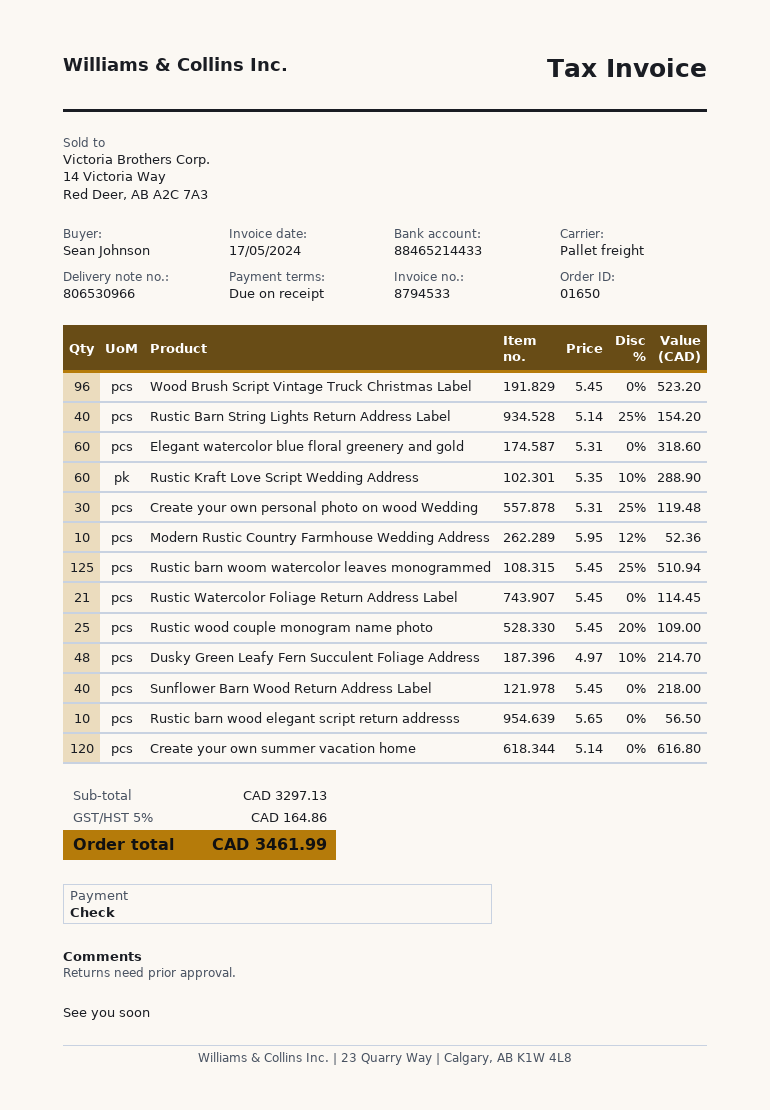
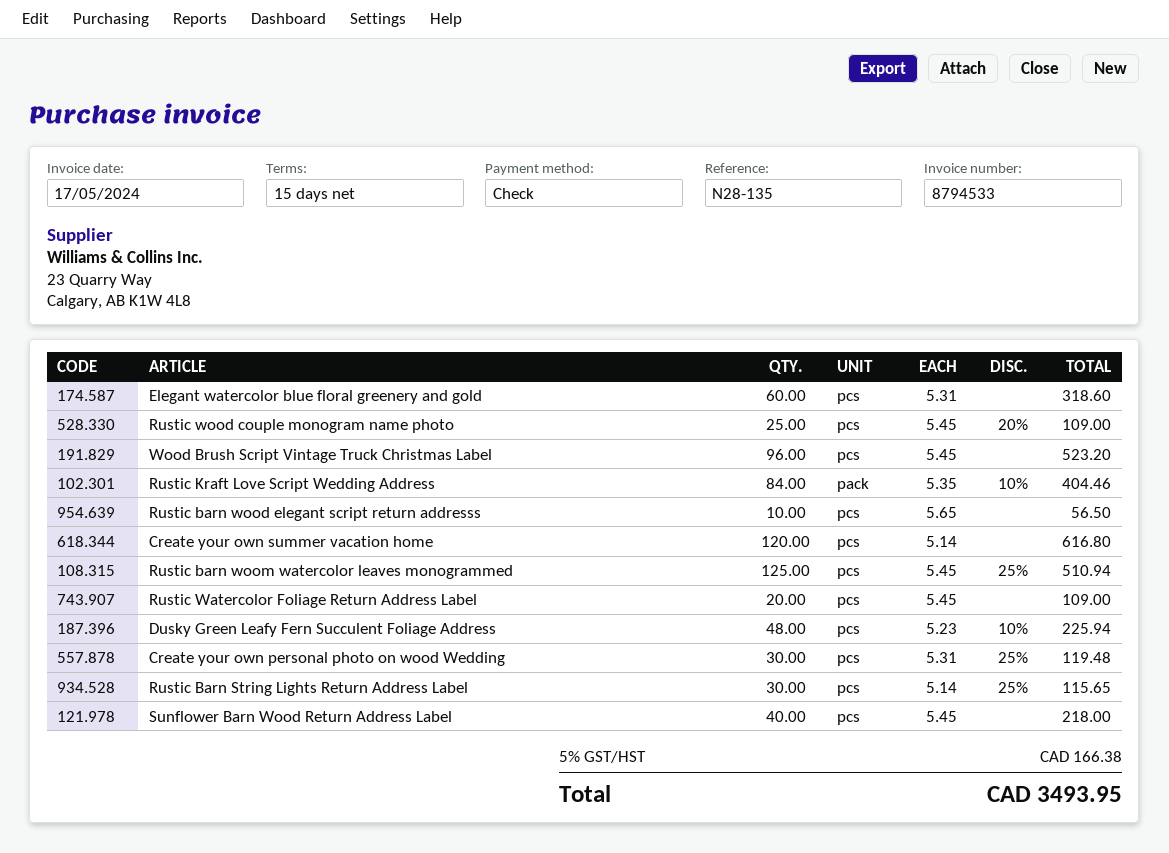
payment terms: on receipt -> 15 days
Rustic Barn String Lights Return Address Label: 40 x 5.14 - 25% = 154.20 -> 30 x 5.14 - 25% = 115.65
Rustic Kraft Love Script Wedding Address: 60 x 5.35 - 10% = 288.90 -> 84 x 5.35 - 10% = 404.46
Modern Rustic Country Farmhouse Wedding Address: 10 x 5.95 - 12% = 52.36 -> none
Rustic Watercolor Foliage Return Address Label: 21 x 5.45 = 114.45 -> 20 x 5.45 = 109.00
Dusky Green Leafy Fern Succulent Foliage Address: 48 x 4.97 - 10% = 214.70 -> 48 x 5.23 - 10% = 225.94
tax: 5% = 164.86 -> 5% = 166.38
total: 3461.99 -> 3493.95

